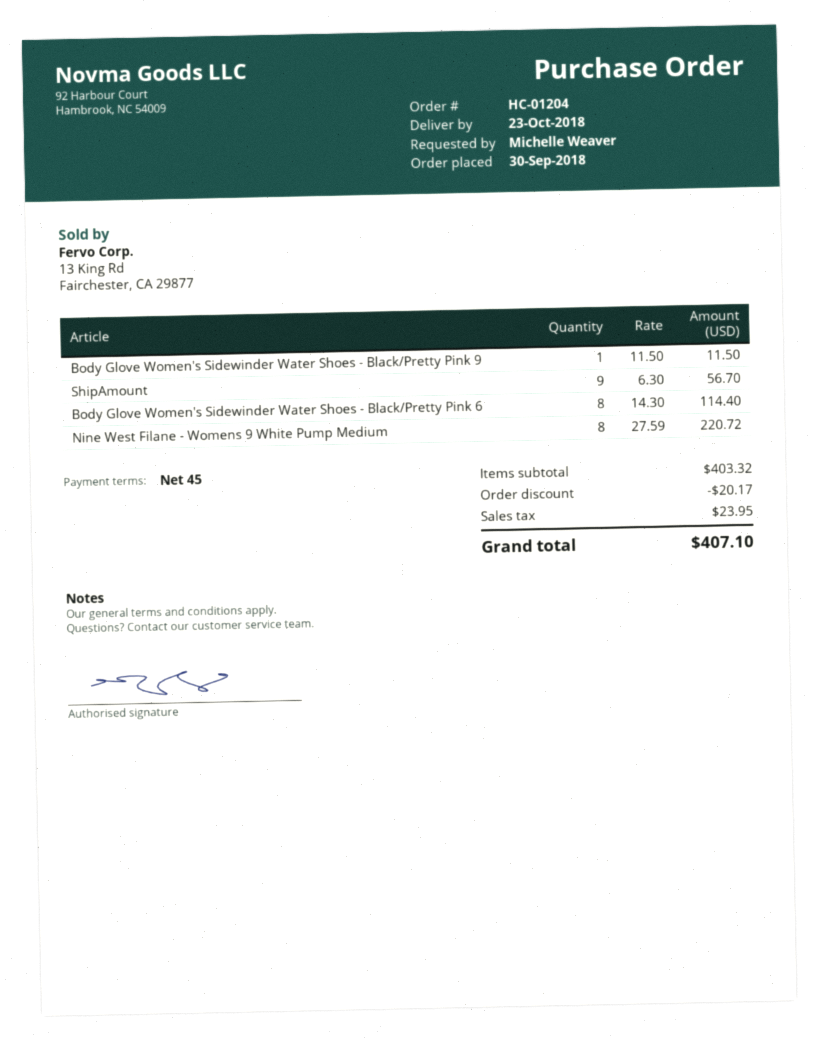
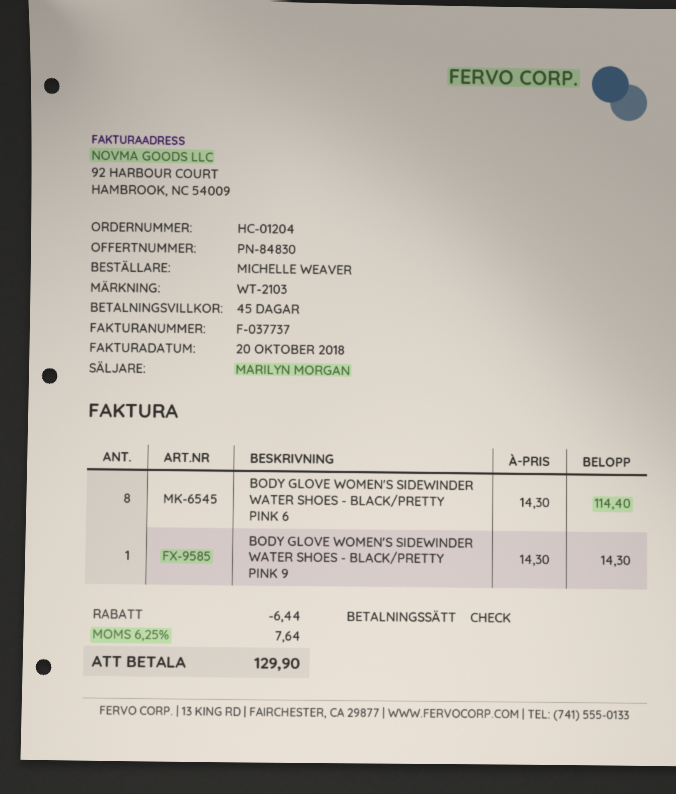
Body Glove Women's Sidewinder Water Shoes - Black/Pretty Pink 9: 1 x 11.50 = 11.50 -> 1 x 14.30 = 14.30
ShipAmount: 9 x 6.30 = 56.70 -> none
Nine West Filane - Womens 9 White Pump Medium: 8 x 27.59 = 220.72 -> none
discount: 20.17 -> 6.44
tax: 23.95 -> 7.64
total: 407.10 -> 129.90

